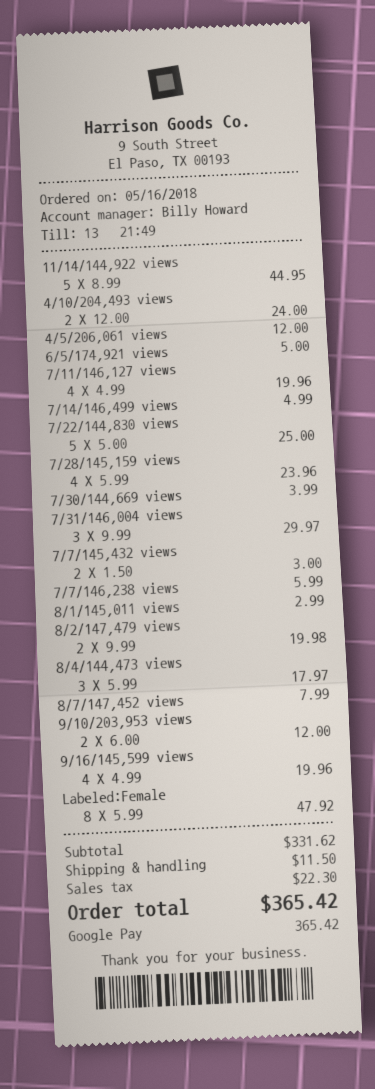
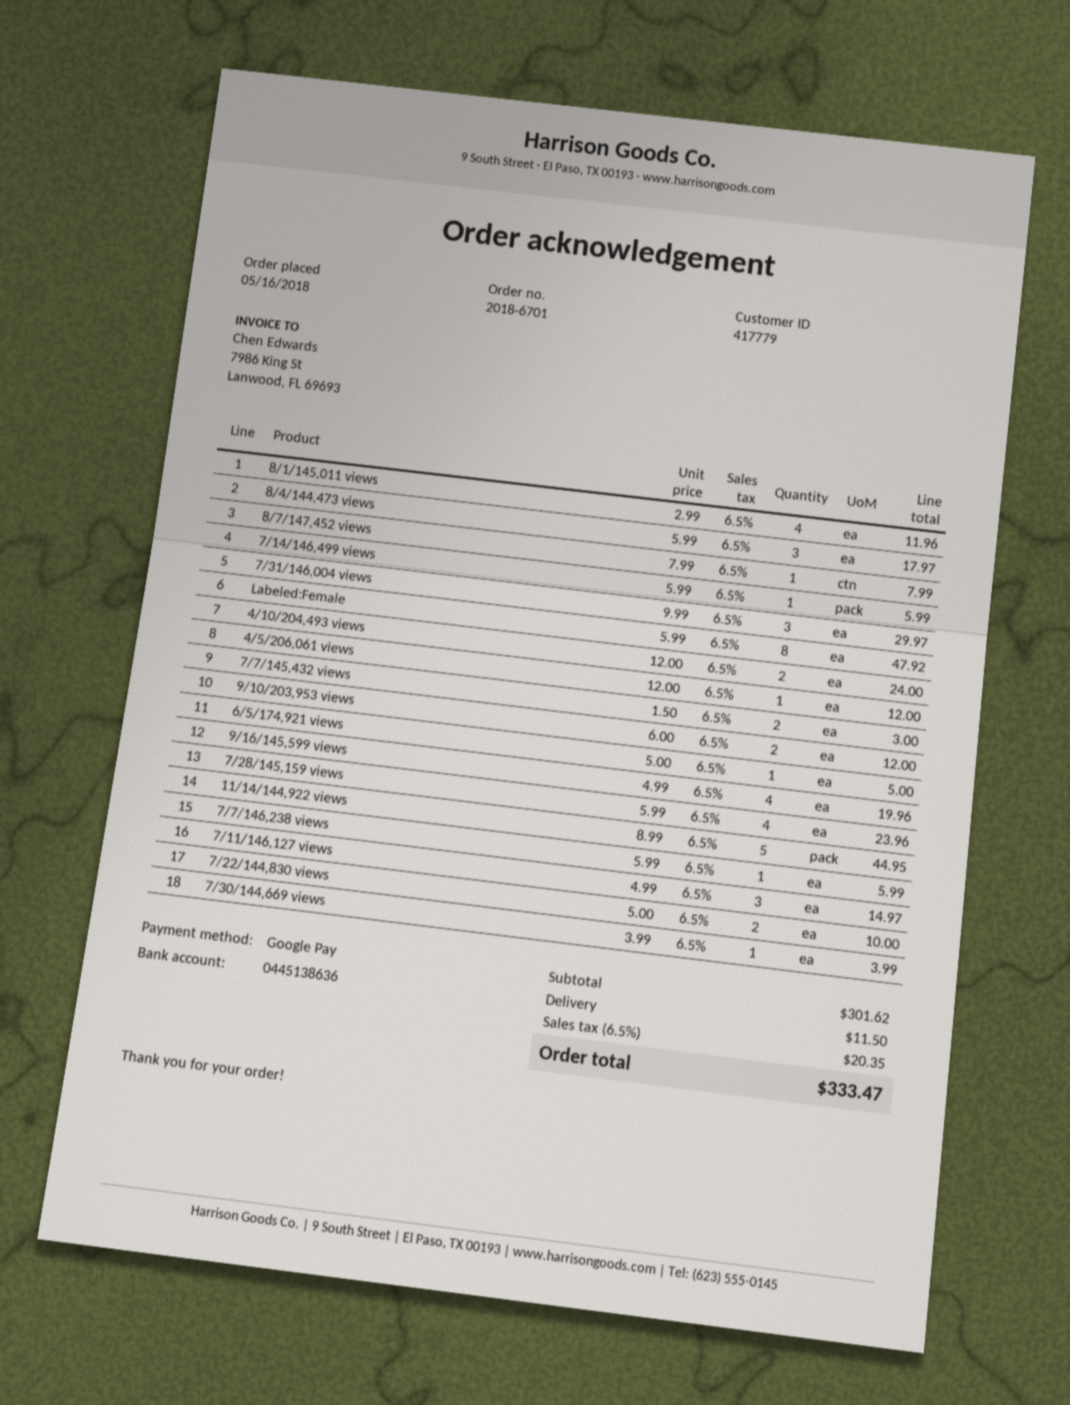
7/11/146,127 views: 4 x 4.99 = 19.96 -> 3 x 4.99 = 14.97
7/14/146,499 views: 1 x 4.99 = 4.99 -> 1 x 5.99 = 5.99
7/22/144,830 views: 5 x 5.00 = 25.00 -> 2 x 5.00 = 10.00
8/1/145,011 views: 1 x 2.99 = 2.99 -> 4 x 2.99 = 11.96
8/2/147,479 views: 2 x 9.99 = 19.98 -> none
subtotal: 331.62 -> 301.62
tax: 22.30 -> 20.35
total: 365.42 -> 333.47

